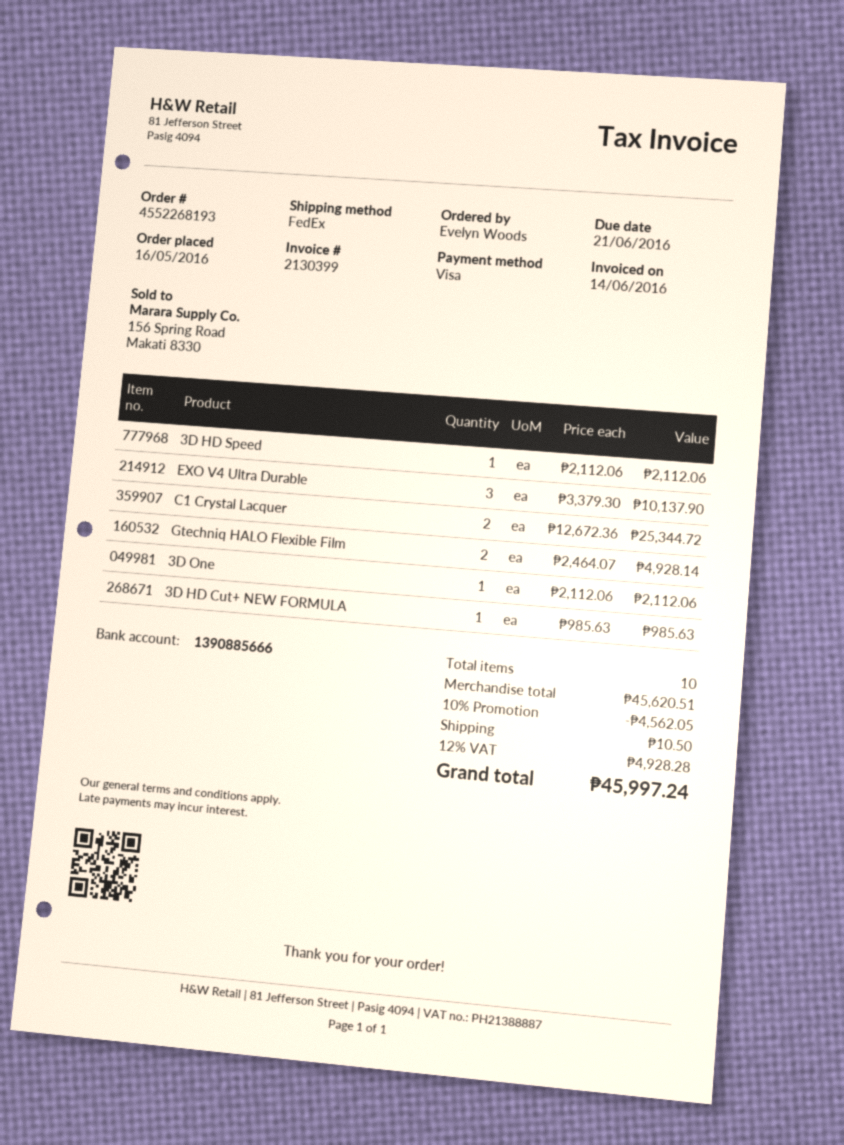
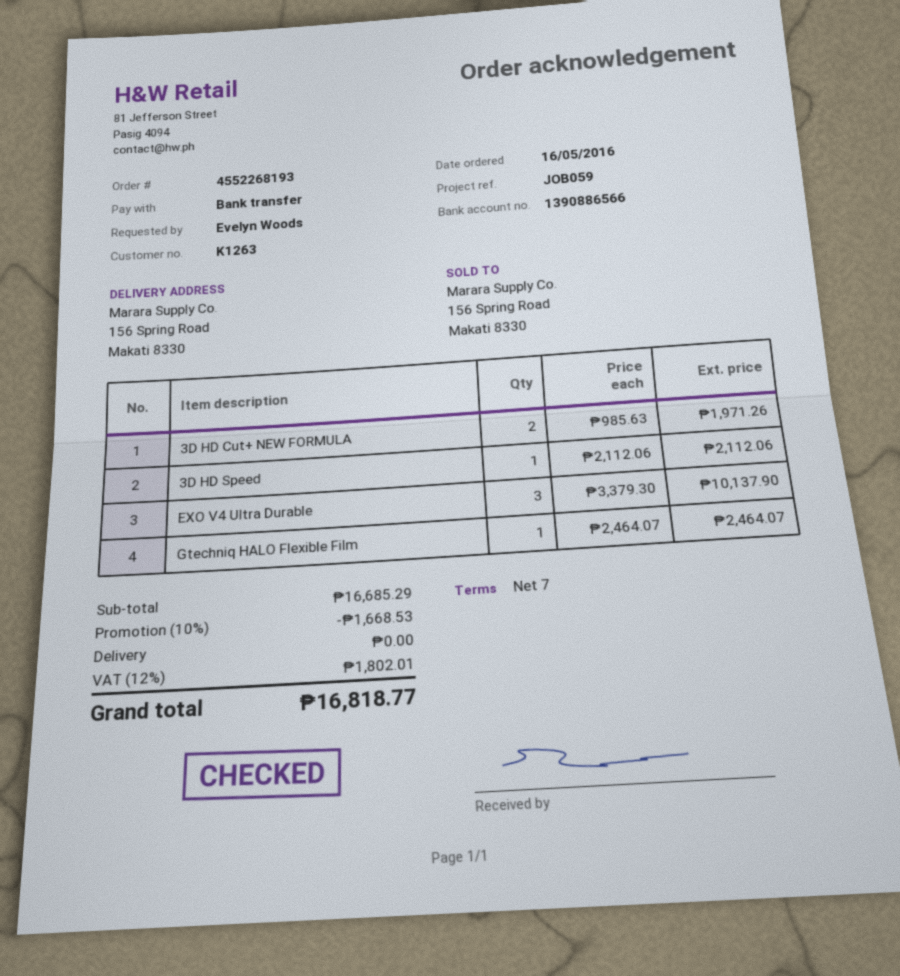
payment method: Visa -> bank transfer
bank account: 1390885666 -> 1390886566
C1 Crystal Lacquer: 2 x 12672.36 = 25344.72 -> none
Gtechniq HALO Flexible Film: 2 x 2464.07 = 4928.14 -> 1 x 2464.07 = 2464.07
3D One: 1 x 2112.06 = 2112.06 -> none
3D HD Cut+ NEW FORMULA: 1 x 985.63 = 985.63 -> 2 x 985.63 = 1971.26
subtotal: 45620.51 -> 16685.29
discount: 10% = 4562.05 -> 10% = 1668.53
shipping: 10.50 -> 0.00
tax: 12% = 4928.28 -> 12% = 1802.01
total: 45997.24 -> 16818.77

